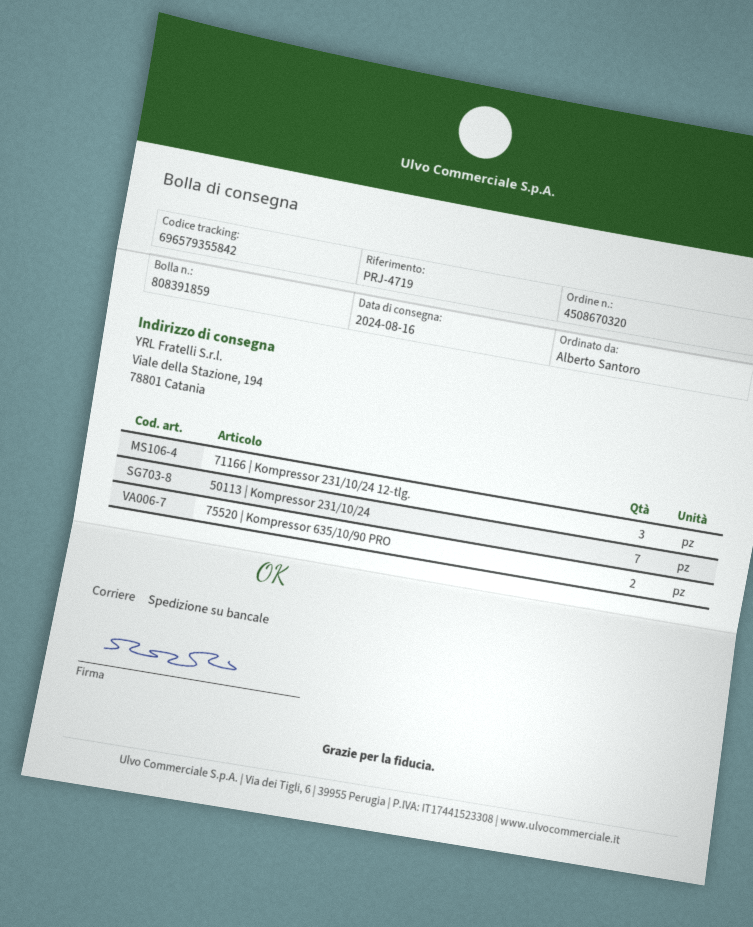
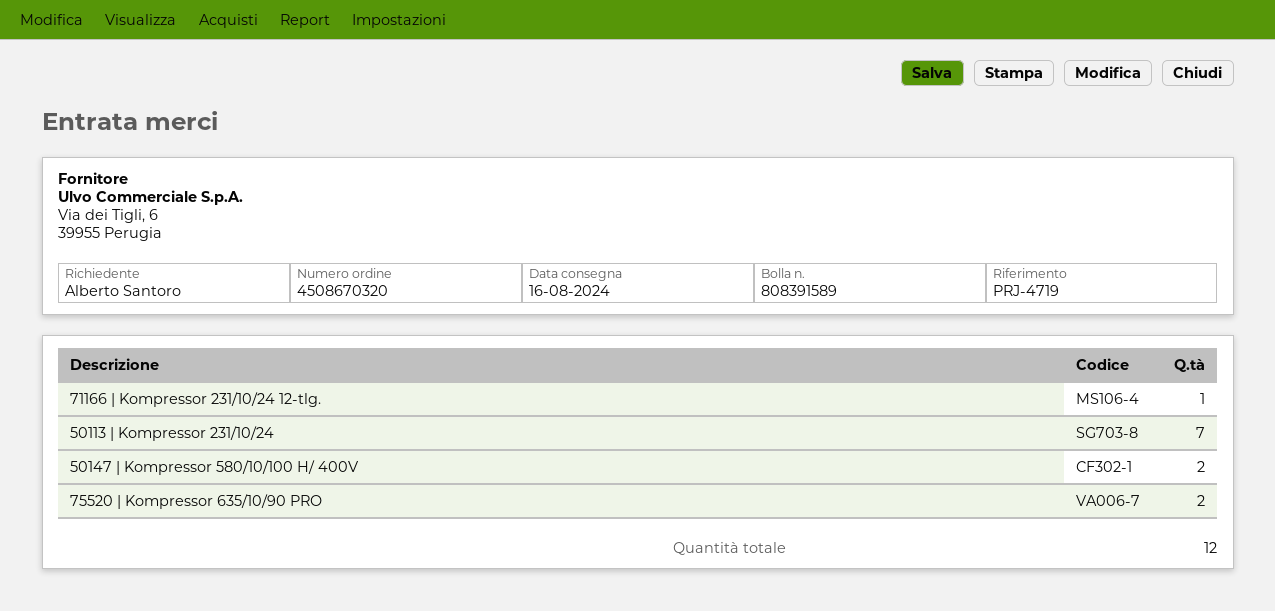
delivery note number: 808391859 -> 808391589
71166 | Kompressor 231/10/24 12-tlg.: 3 -> 1
50147 | Kompressor 580/10/100 H/ 400V: none -> 2

